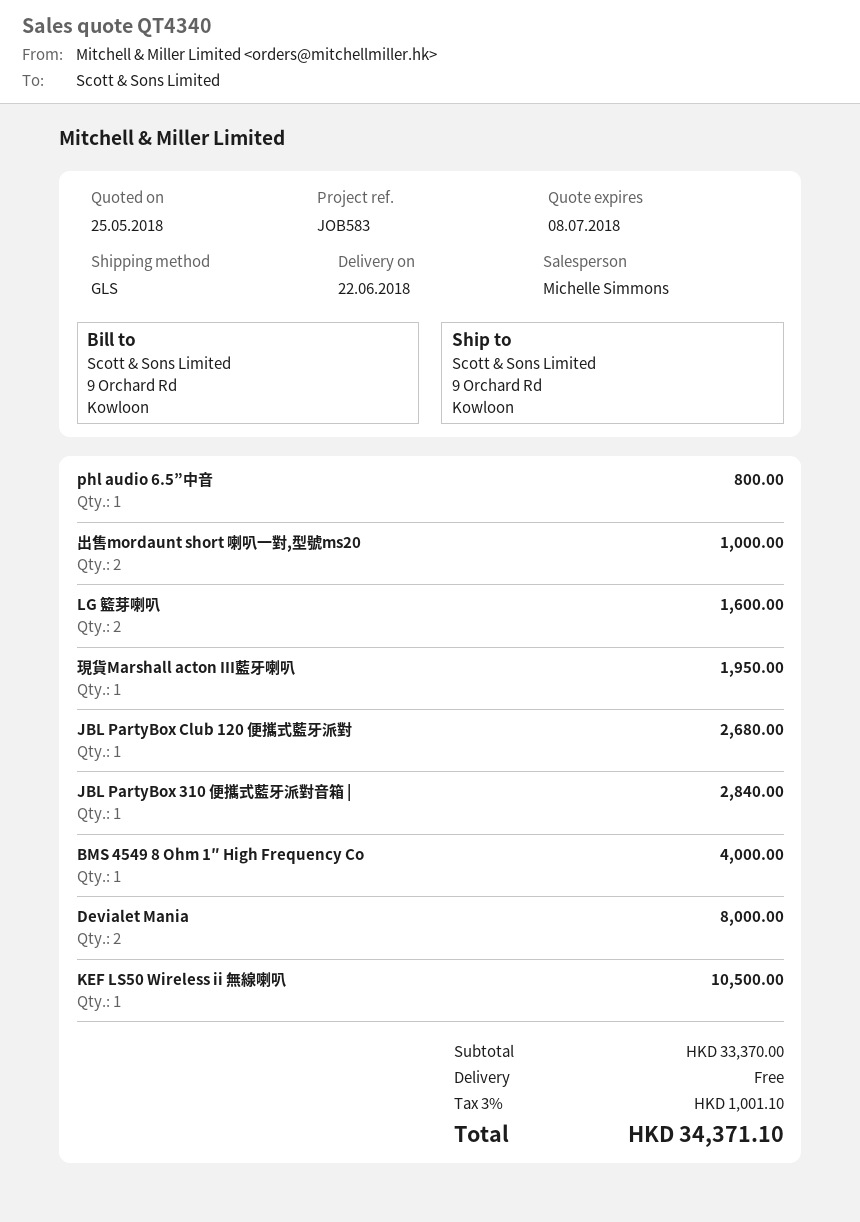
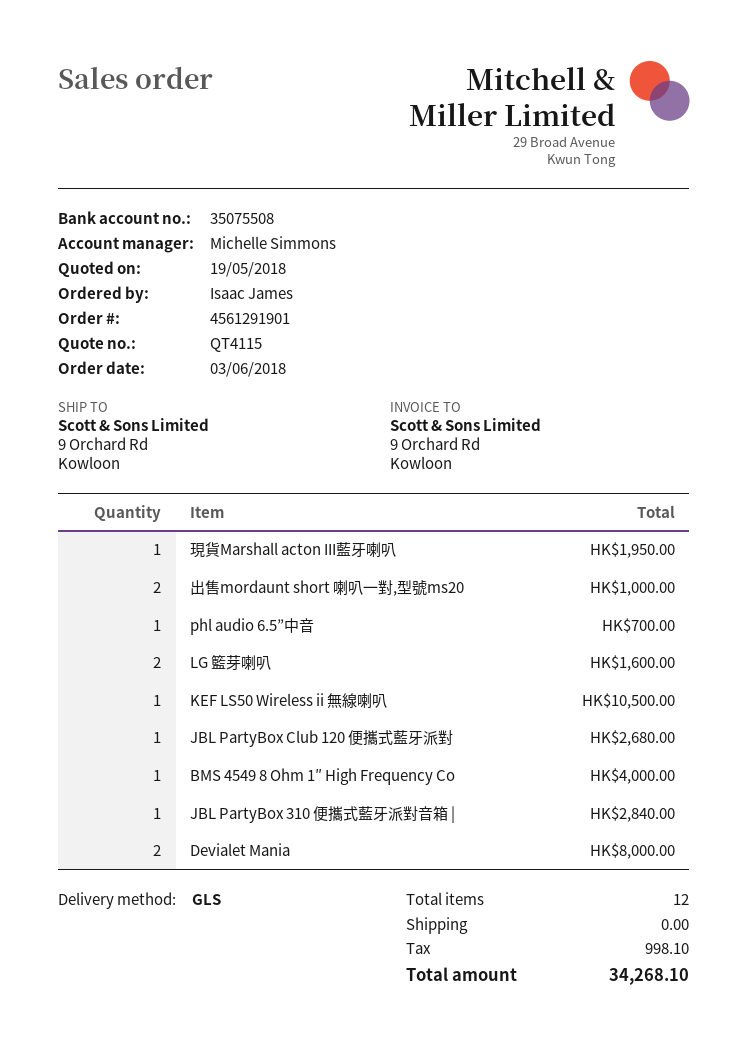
quote number: QT4340 -> QT4115
quote date: 2018-05-25 -> 2018-05-19
phl audio 6.5”中音: 1 for 800.00 -> 1 for 700.00
tax: 1001.10 -> 998.10
total: 34371.10 -> 34268.10

